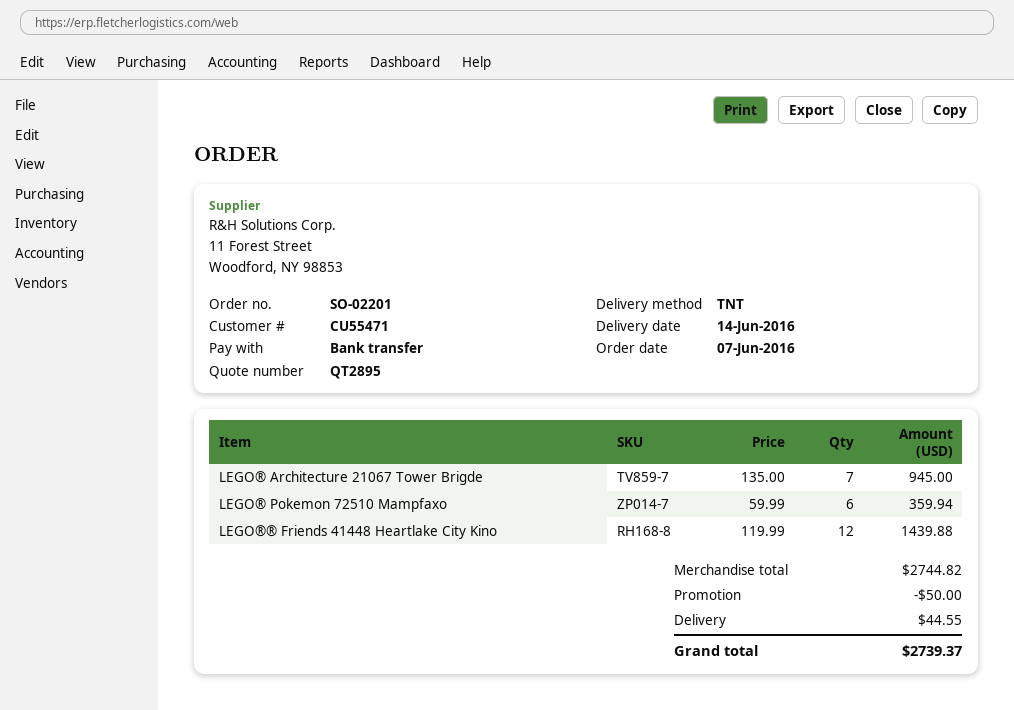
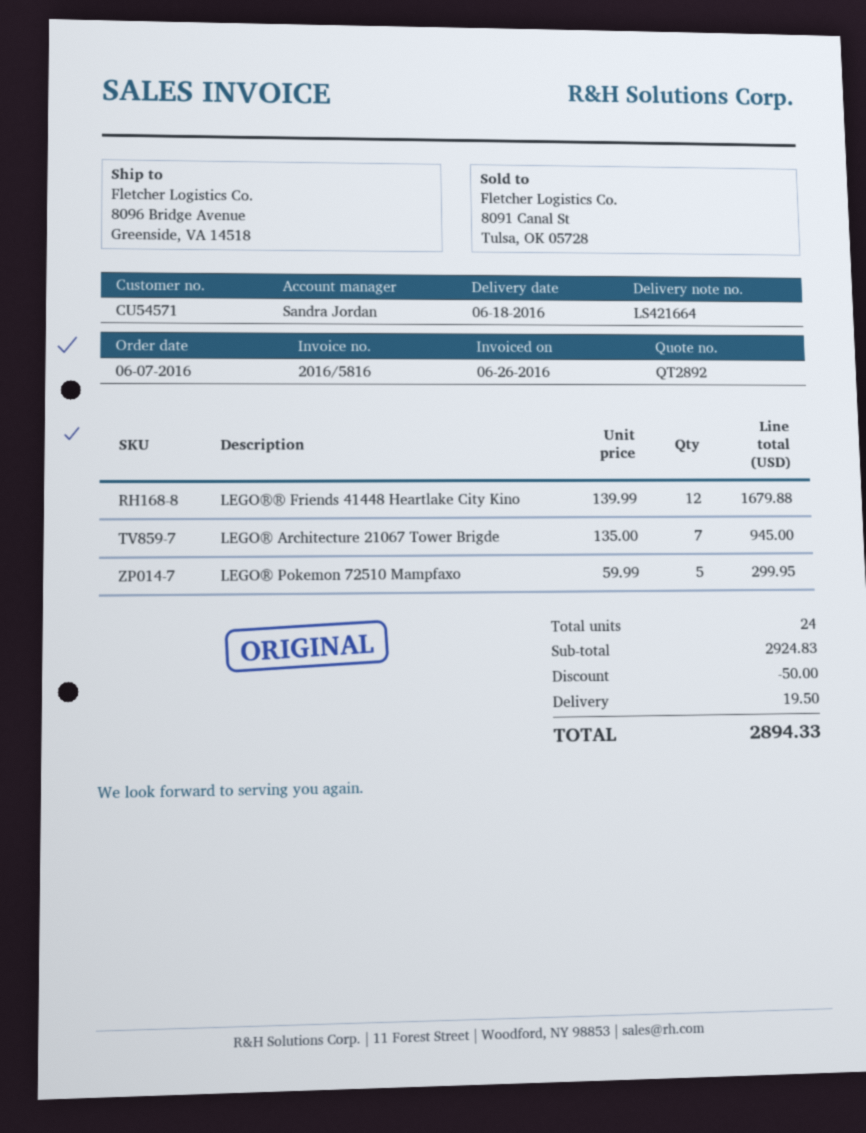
quote number: QT2895 -> QT2892
delivery date: 2016-06-14 -> 2016-06-18
customer number: CU55471 -> CU54571
LEGO® Pokemon 72510 Mampfaxo: 6 x 59.99 = 359.94 -> 5 x 59.99 = 299.95
LEGO®® Friends 41448 Heartlake City Kino: 12 x 119.99 = 1439.88 -> 12 x 139.99 = 1679.88
subtotal: 2744.82 -> 2924.83
shipping: 44.55 -> 19.50
total: 2739.37 -> 2894.33

